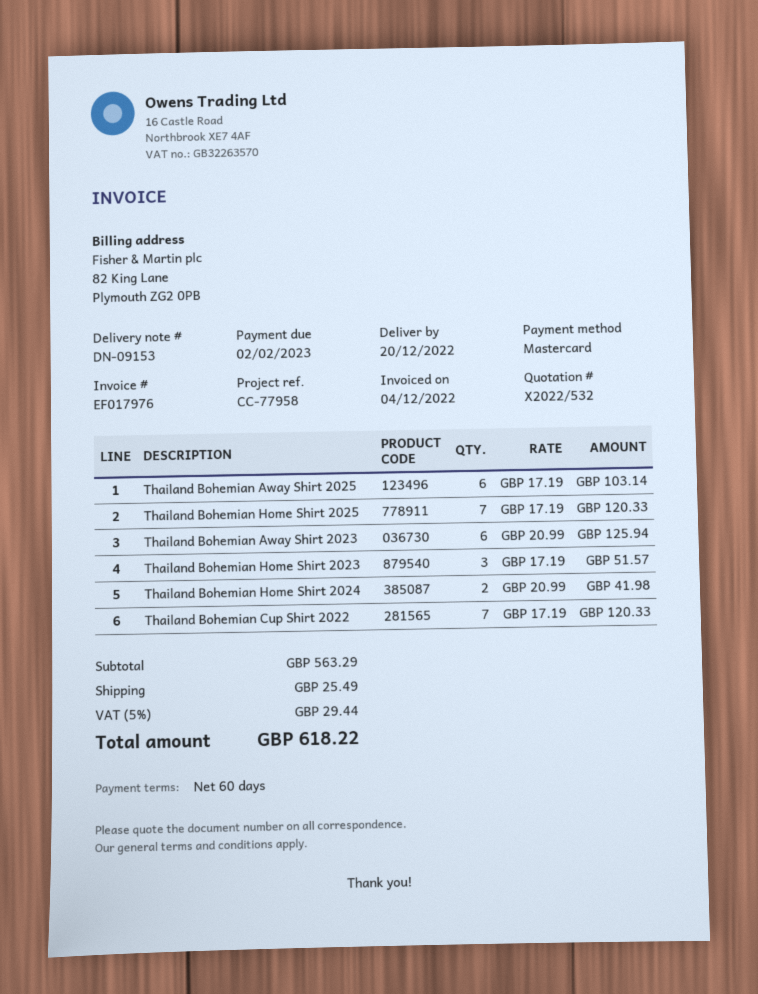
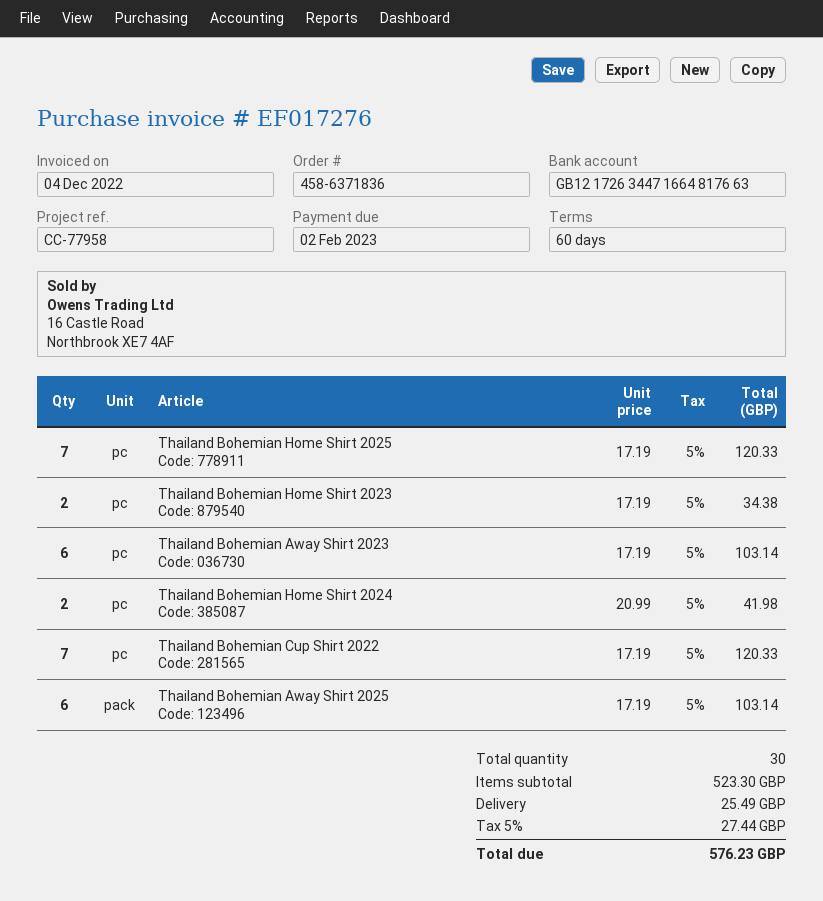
invoice number: EF017976 -> EF017276
Thailand Bohemian Away Shirt 2023: 6 x 20.99 = 125.94 -> 6 x 17.19 = 103.14
Thailand Bohemian Home Shirt 2023: 3 x 17.19 = 51.57 -> 2 x 17.19 = 34.38
subtotal: 563.29 -> 523.30
tax: 5% = 29.44 -> 5% = 27.44
total: 618.22 -> 576.23

